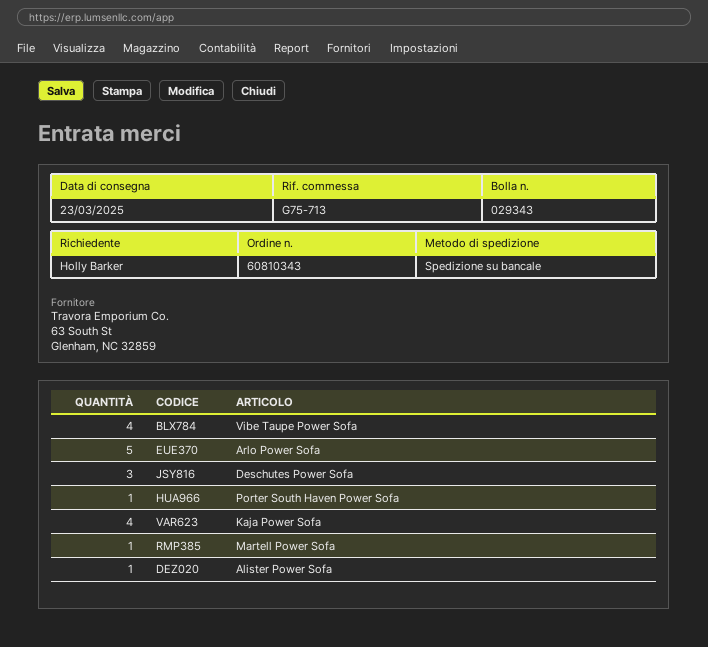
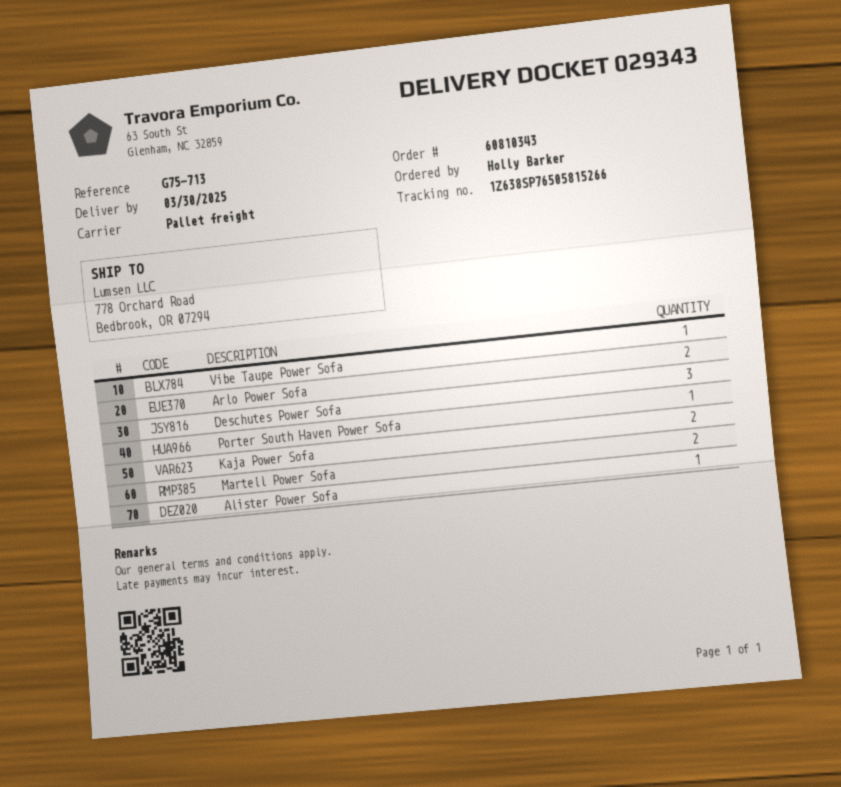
delivery date: 2025-03-23 -> 2025-03-30
Vibe Taupe Power Sofa: 4 -> 1
Arlo Power Sofa: 5 -> 2
Kaja Power Sofa: 4 -> 2
Martell Power Sofa: 1 -> 2

